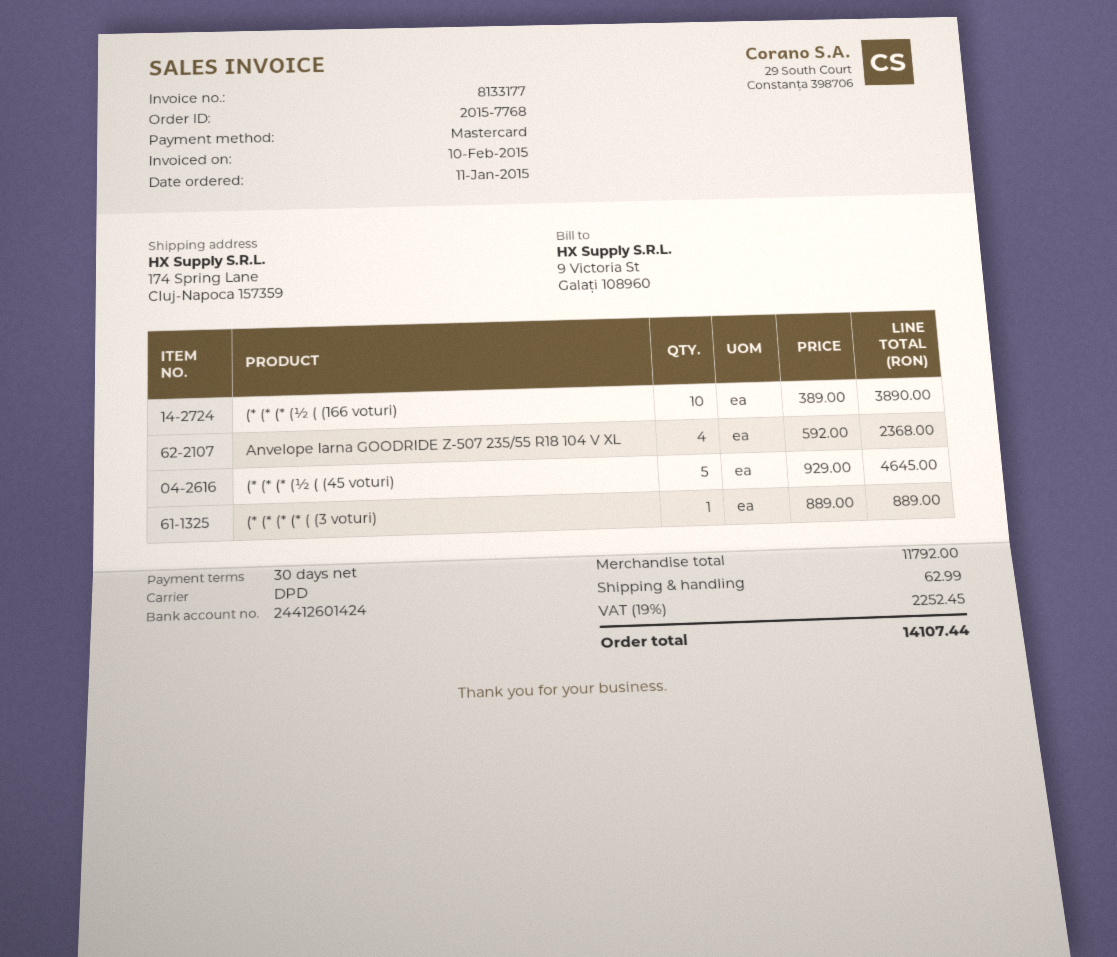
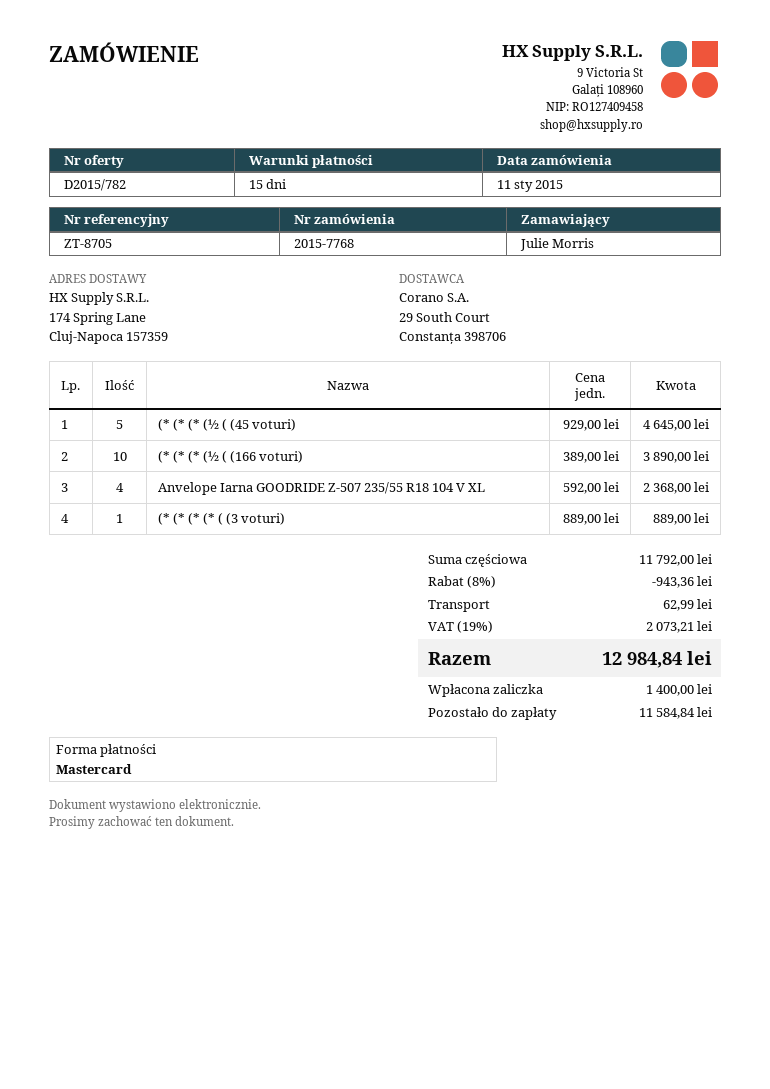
payment terms: 30 days -> 15 days
discount: none -> 8% = 943.36
tax: 19% = 2252.45 -> 19% = 2073.21
total: 14107.44 -> 12984.84

